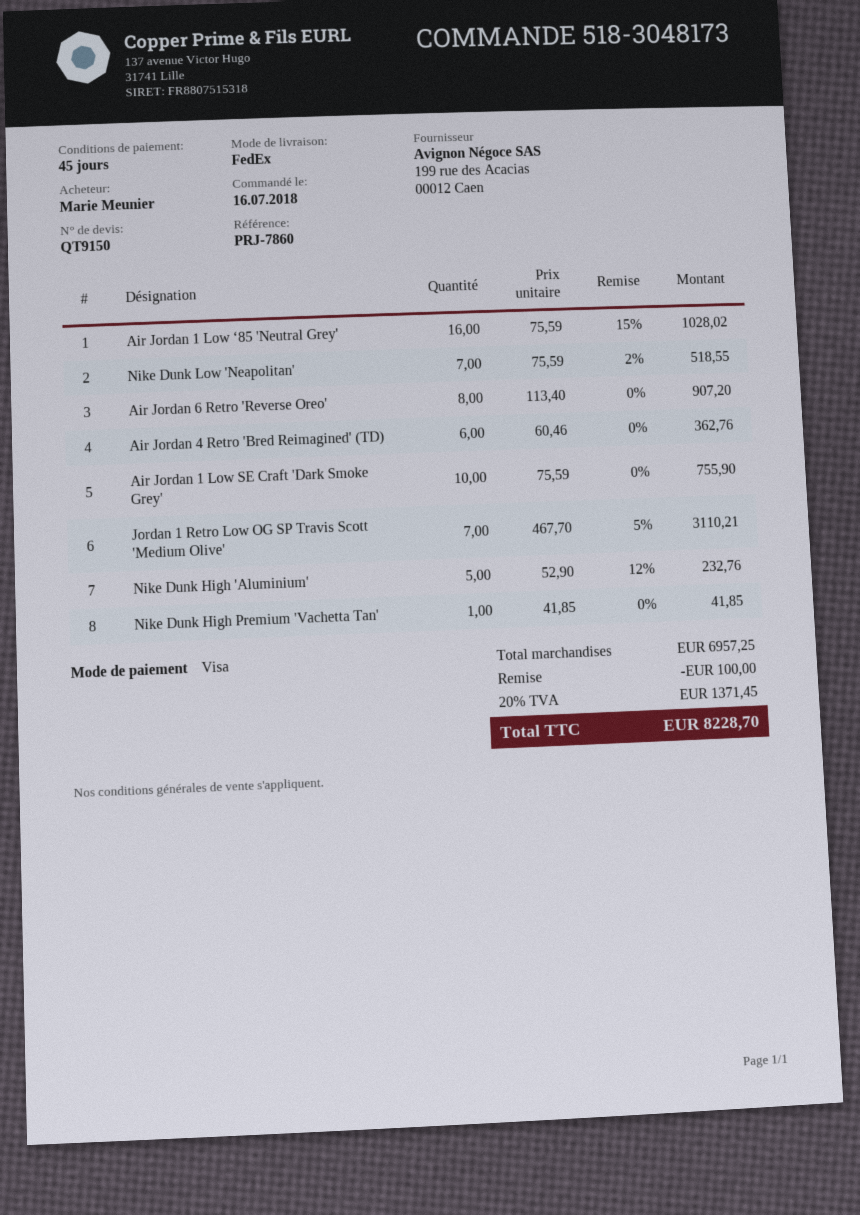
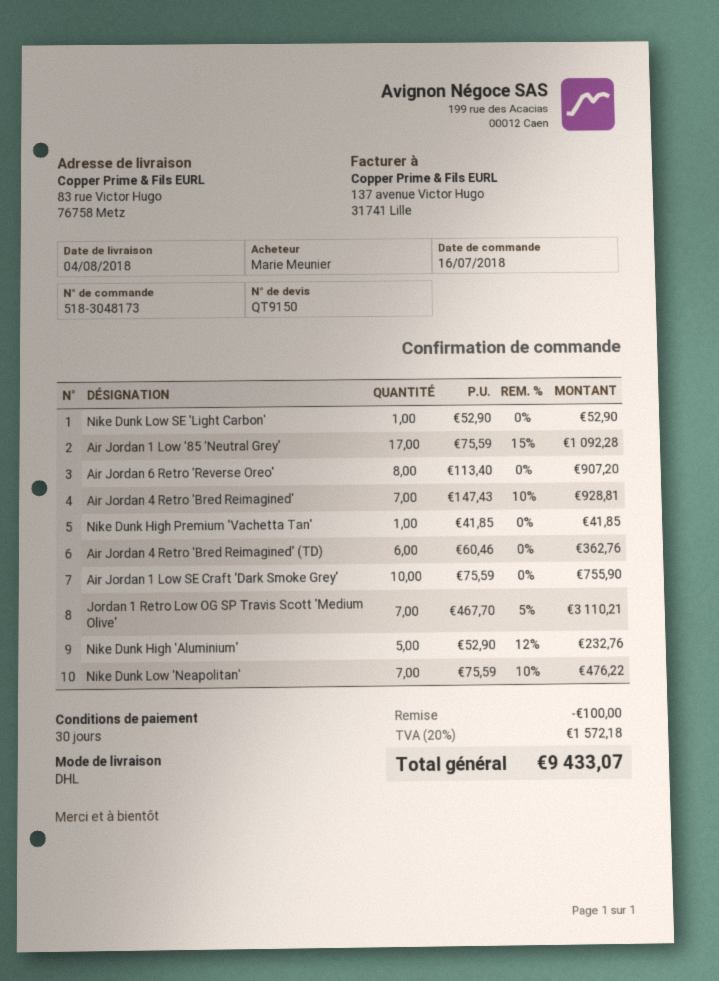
payment terms: 45 days -> 30 days
shipping method: FedEx -> DHL
Air Jordan 1 Low ‘85 'Neutral Grey': 16 x 75.59 - 15% = 1028.02 -> 17 x 75.59 - 15% = 1092.28
Nike Dunk Low 'Neapolitan': 7 x 75.59 - 2% = 518.55 -> 7 x 75.59 - 10% = 476.22
Nike Dunk Low SE 'Light Carbon': none -> 1 x 52.90 = 52.90
Air Jordan 4 Retro 'Bred Reimagined': none -> 7 x 147.43 - 10% = 928.81
tax: 20% = 1371.45 -> 20% = 1572.18
total: 8228.70 -> 9433.07

